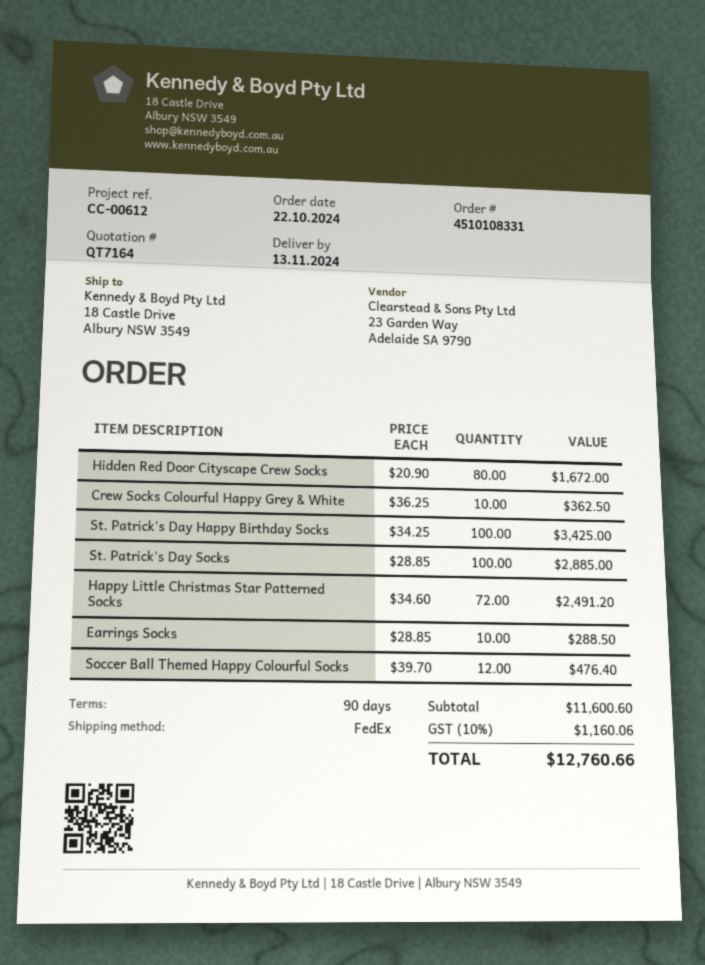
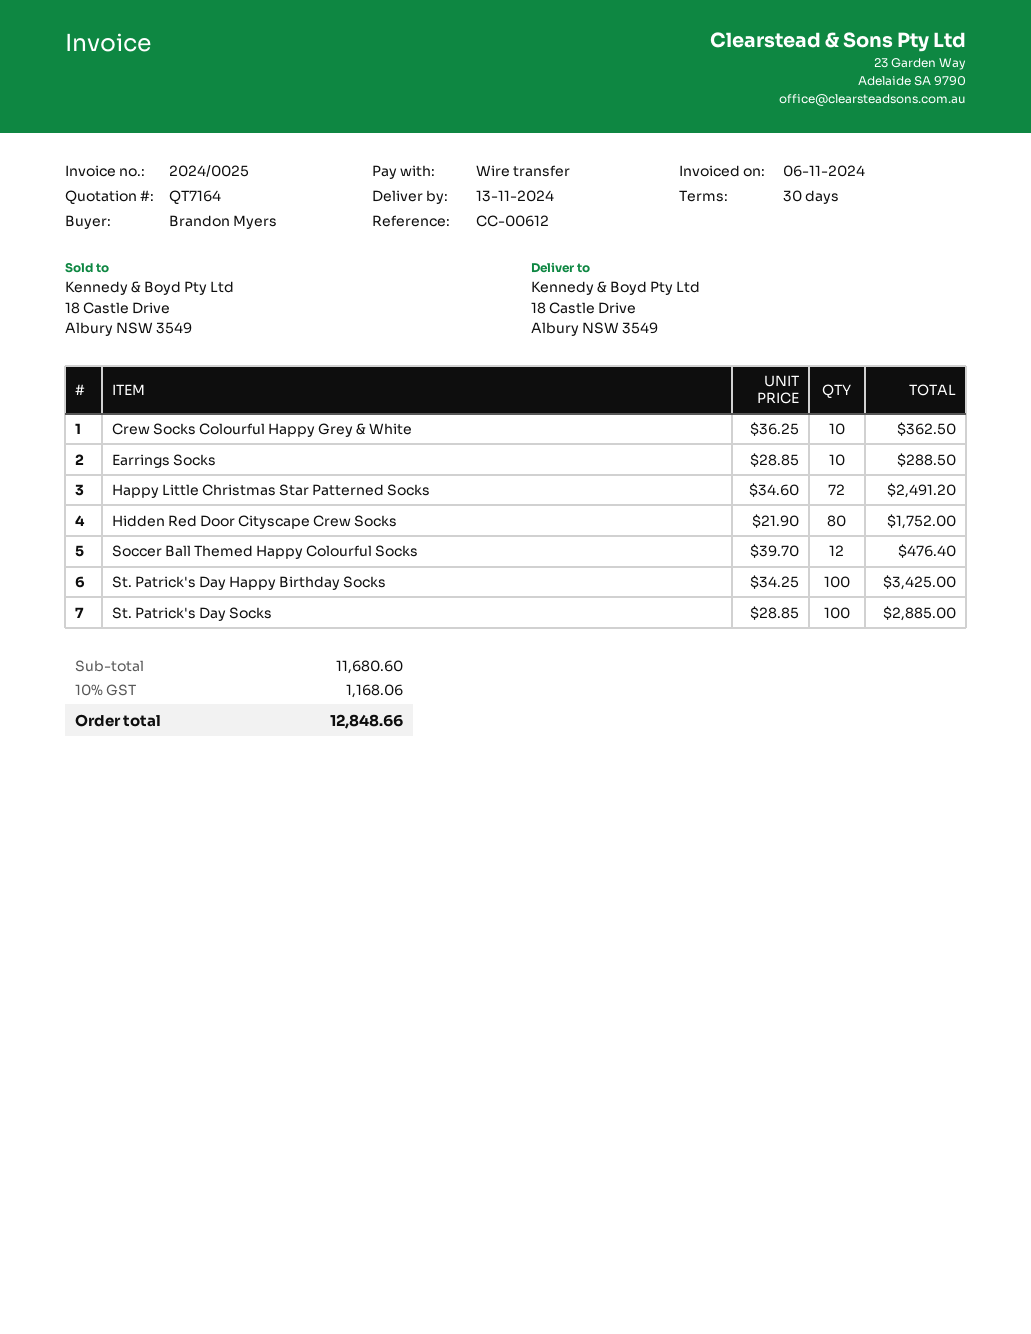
payment terms: 90 days -> 30 days
Hidden Red Door Cityscape Crew Socks: 80 x 20.90 = 1672.00 -> 80 x 21.90 = 1752.00
subtotal: 11600.60 -> 11680.60
tax: 10% = 1160.06 -> 10% = 1168.06
total: 12760.66 -> 12848.66

